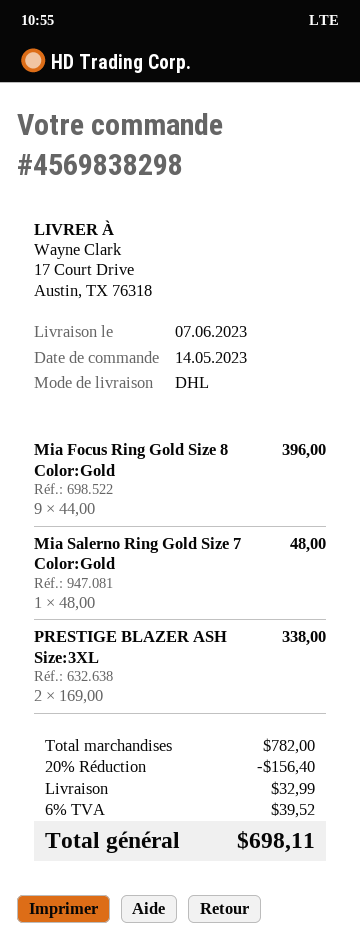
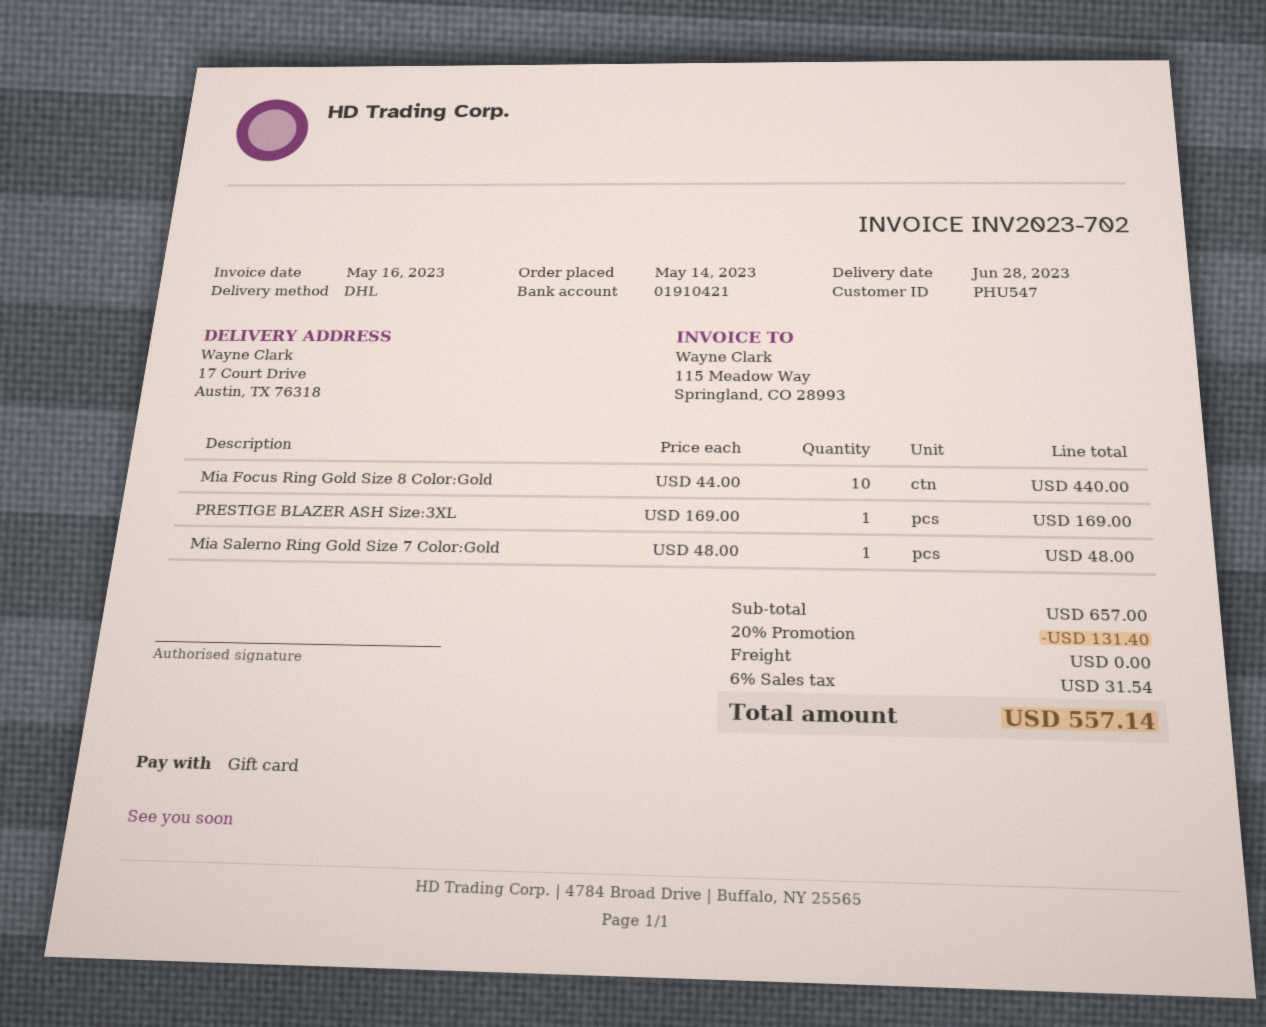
delivery date: 2023-06-07 -> 2023-06-28
Mia Focus Ring Gold Size 8 Color:Gold: 9 x 44.00 = 396.00 -> 10 x 44.00 = 440.00
PRESTIGE BLAZER ASH Size:3XL: 2 x 169.00 = 338.00 -> 1 x 169.00 = 169.00
subtotal: 782.00 -> 657.00
discount: 20% = 156.40 -> 20% = 131.40
shipping: 32.99 -> 0.00
tax: 6% = 39.52 -> 6% = 31.54
total: 698.11 -> 557.14

